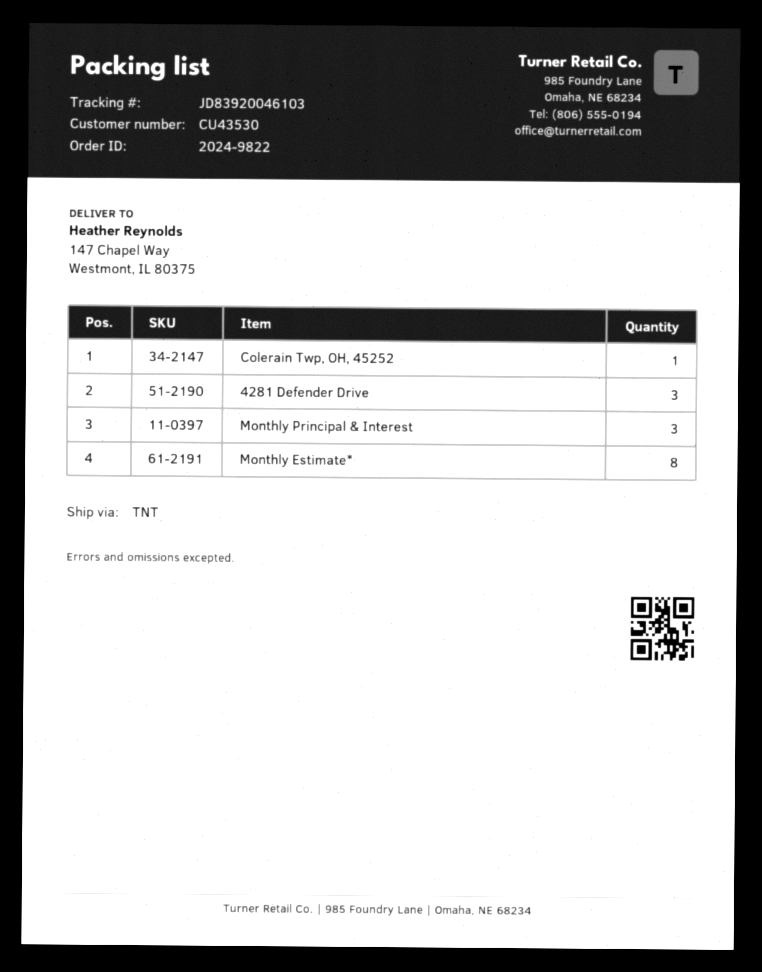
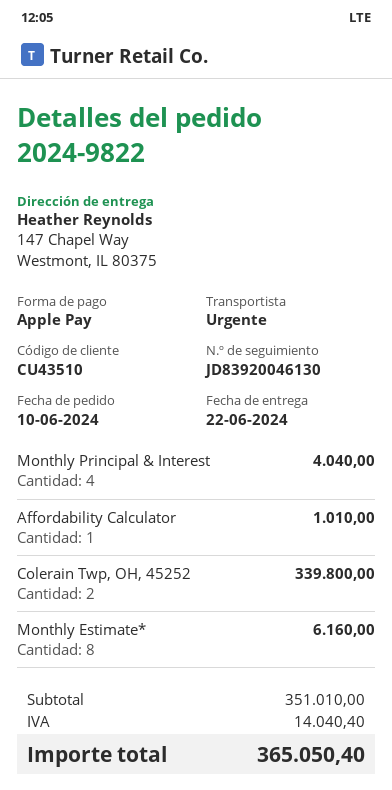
customer number: CU43530 -> CU43510
shipping method: TNT -> express
tracking number: JD83920046103 -> JD83920046130
Colerain Twp, OH, 45252: 1 -> 2
4281 Defender Drive: 3 -> none
Monthly Principal & Interest: 3 -> 4
Affordability Calculator: none -> 1

